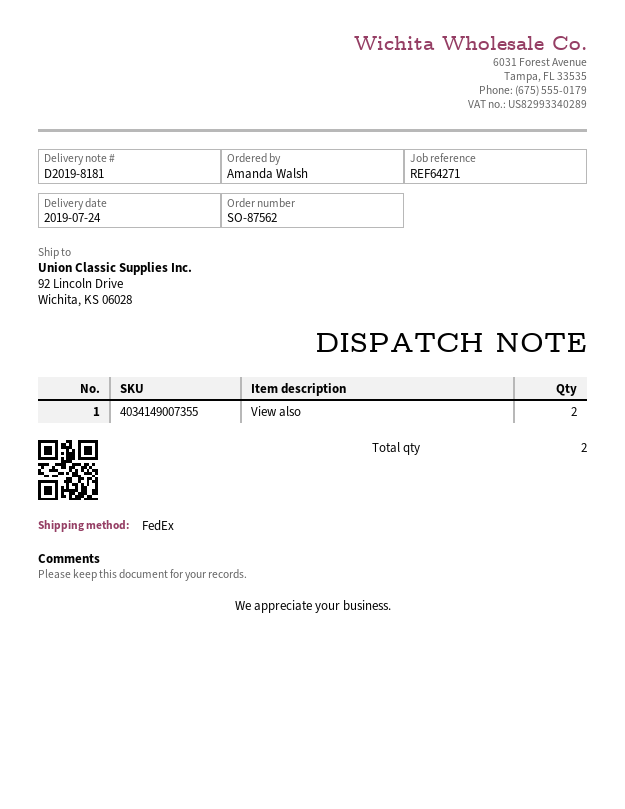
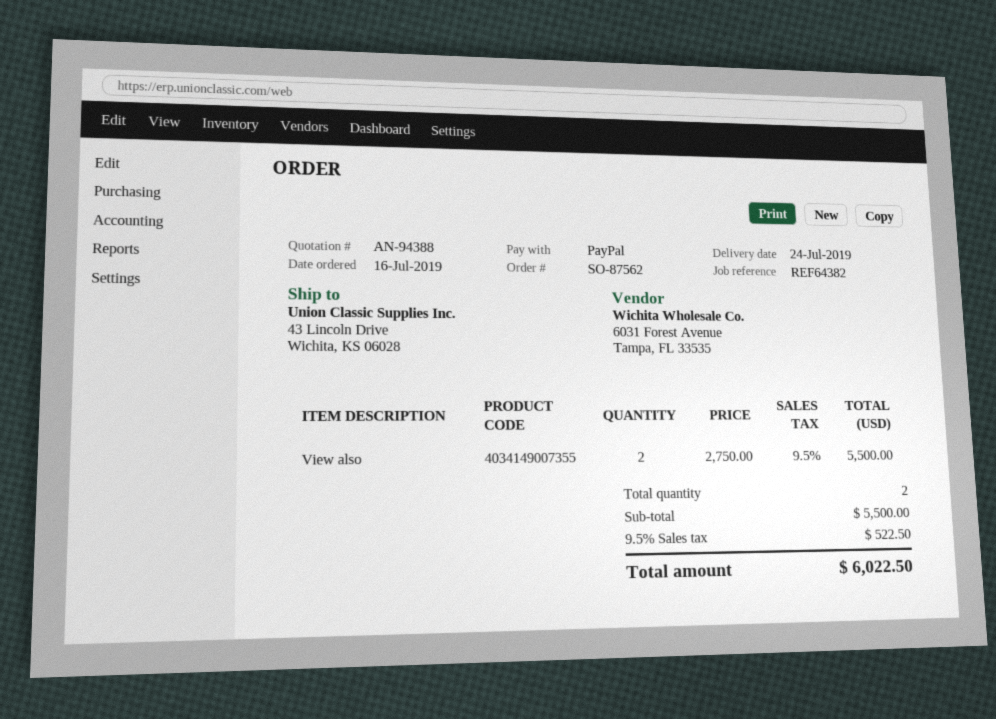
reference: REF64271 -> REF64382
ship to: 92 Lincoln Drive, Wichita, KS 06028 -> 43 Lincoln Drive, Wichita, KS 06028

